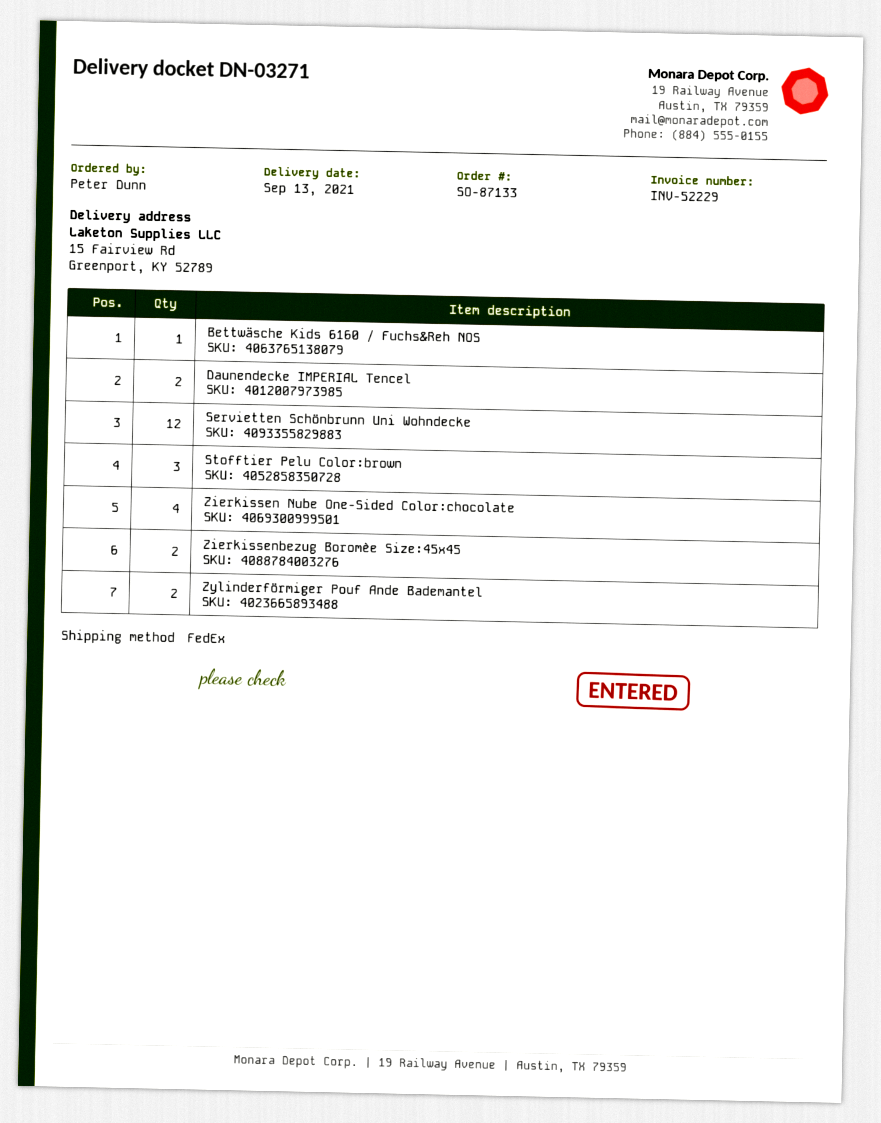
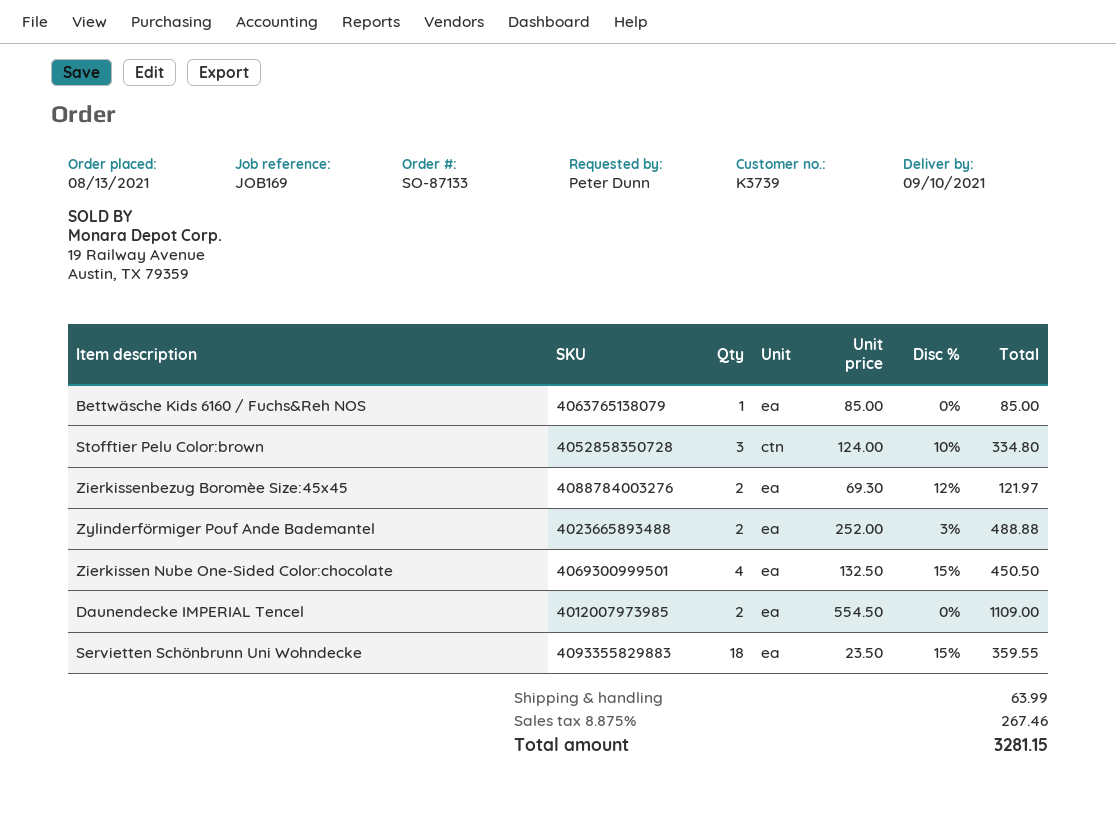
delivery date: 2021-09-13 -> 2021-09-10
Servietten Schönbrunn Uni Wohndecke: 12 -> 18

